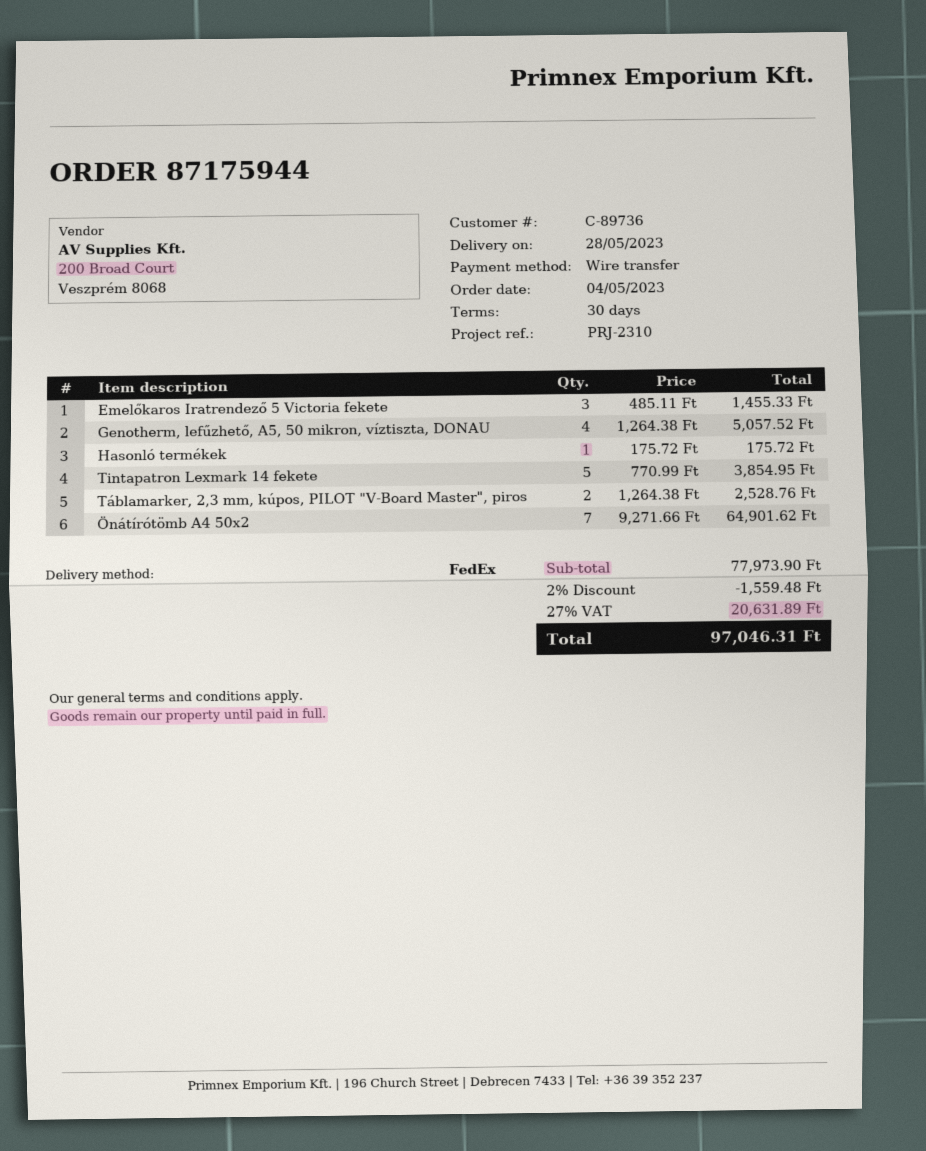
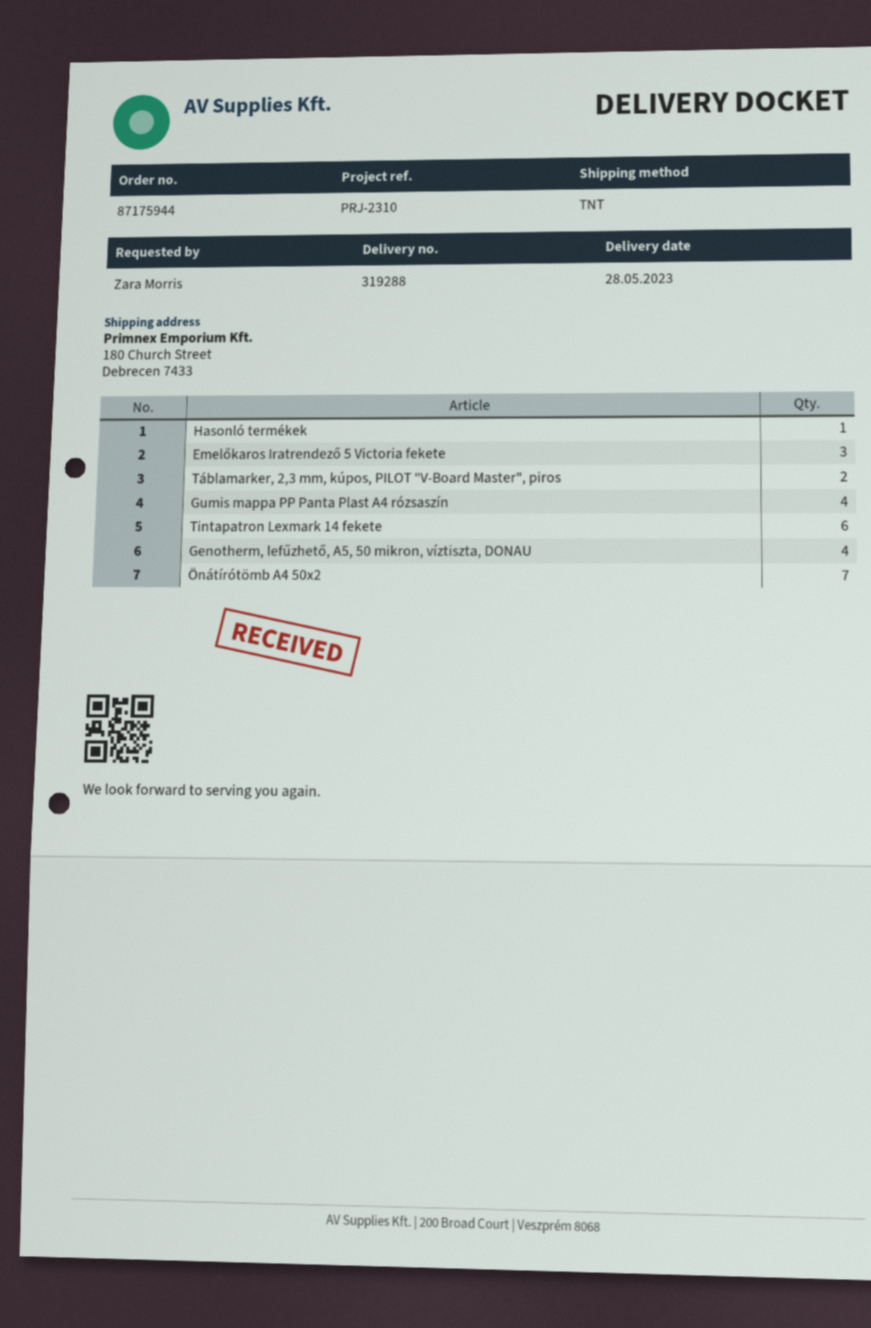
shipping method: FedEx -> TNT
Tintapatron Lexmark 14 fekete: 5 -> 6
Gumis mappa PP Panta Plast A4 rózsaszín: none -> 4

